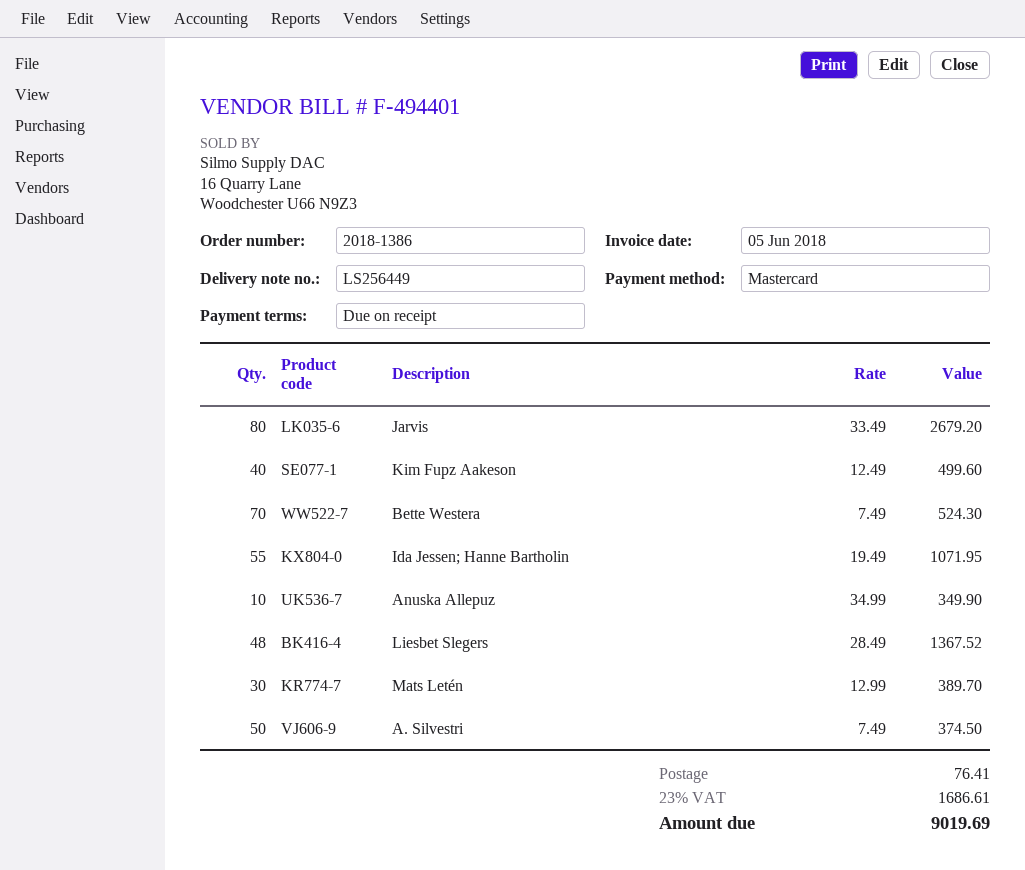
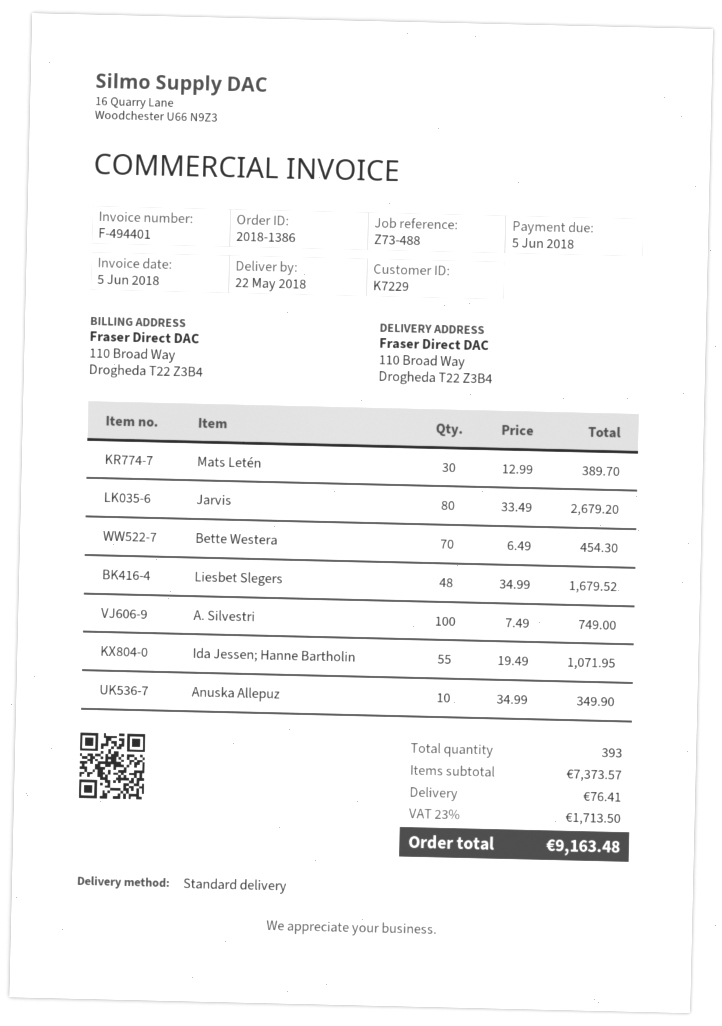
Kim Fupz Aakeson: 40 x 12.49 = 499.60 -> none
Bette Westera: 70 x 7.49 = 524.30 -> 70 x 6.49 = 454.30
Liesbet Slegers: 48 x 28.49 = 1367.52 -> 48 x 34.99 = 1679.52
A. Silvestri: 50 x 7.49 = 374.50 -> 100 x 7.49 = 749.00
tax: 23% = 1686.61 -> 23% = 1713.50
total: 9019.69 -> 9163.48

